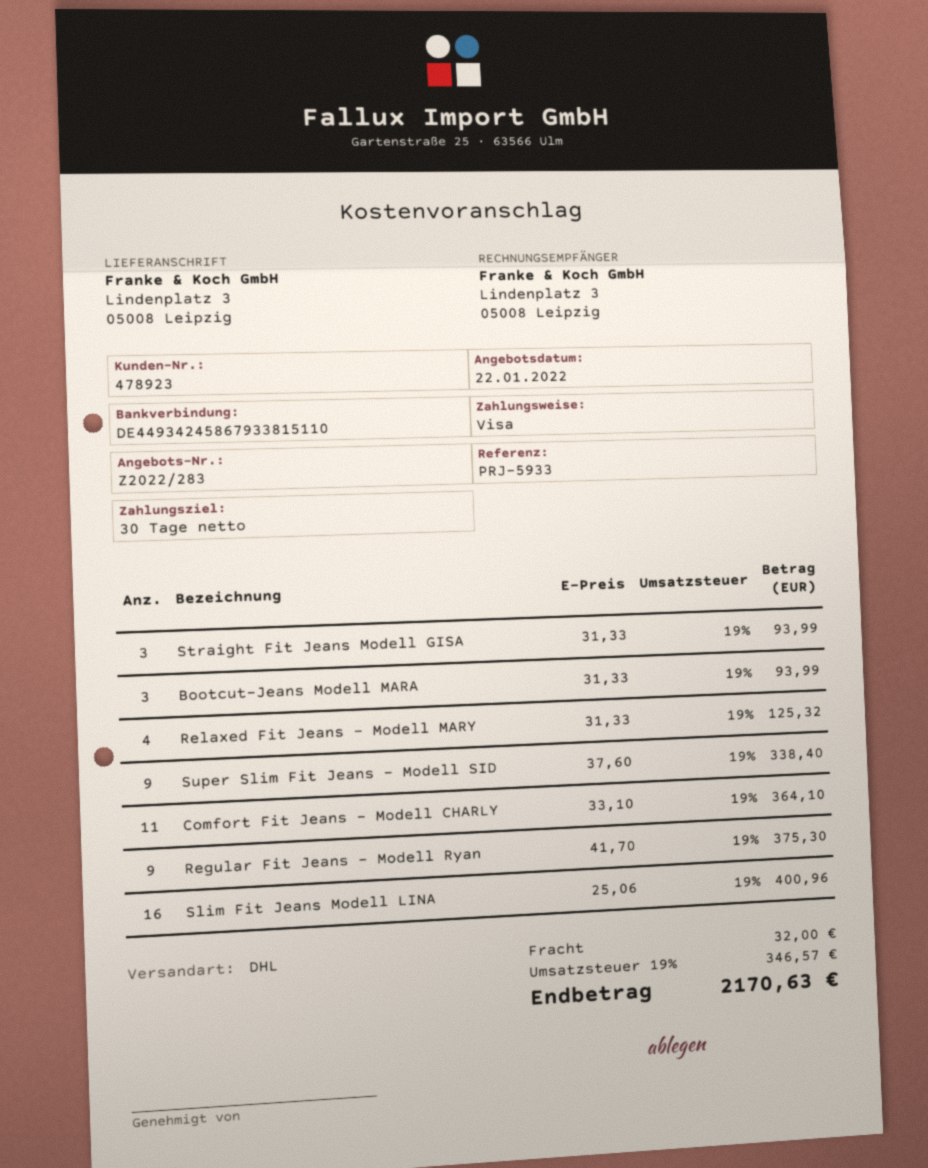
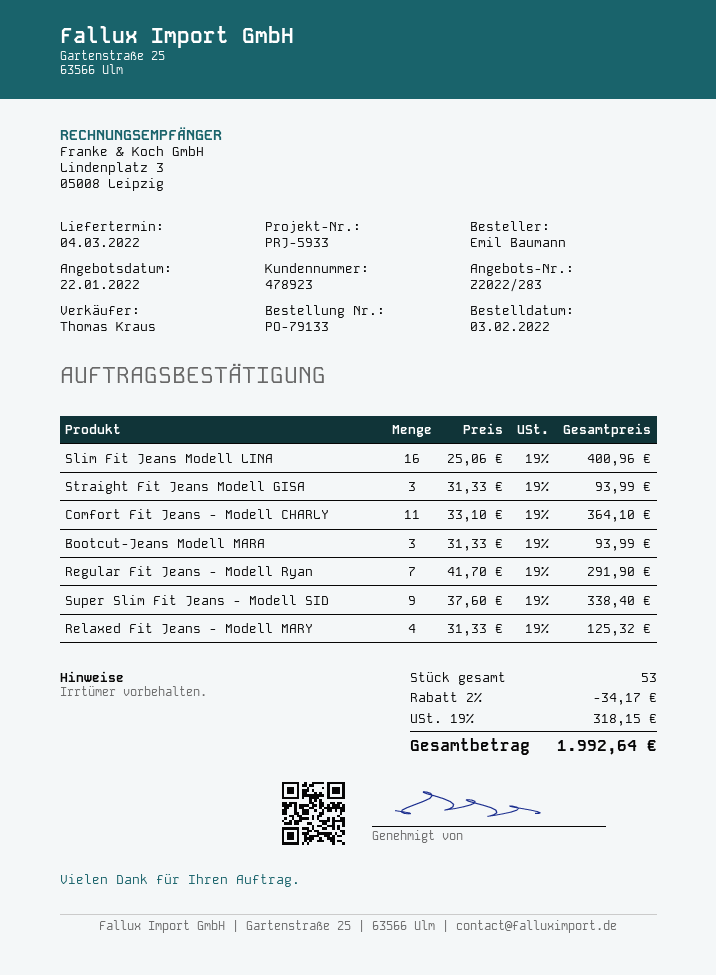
Regular Fit Jeans - Modell Ryan: 9 x 41.70 = 375.30 -> 7 x 41.70 = 291.90
discount: none -> 2% = 34.17
shipping: 32.00 -> none
tax: 19% = 346.57 -> 19% = 318.15
total: 2170.63 -> 1992.64

